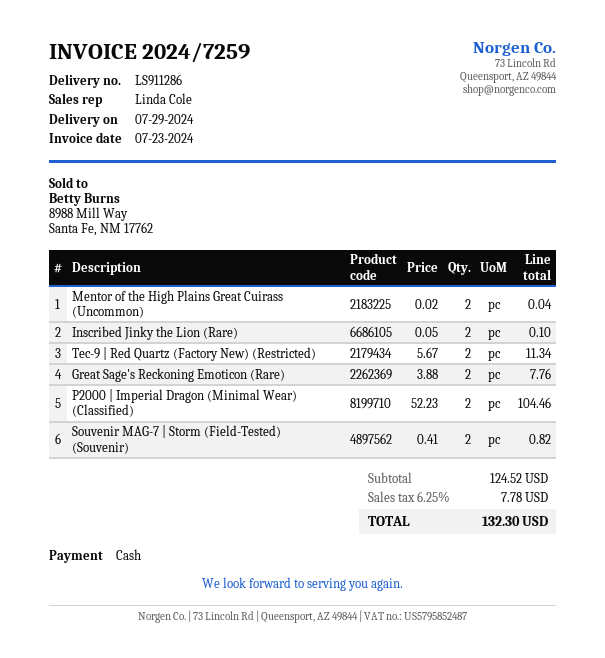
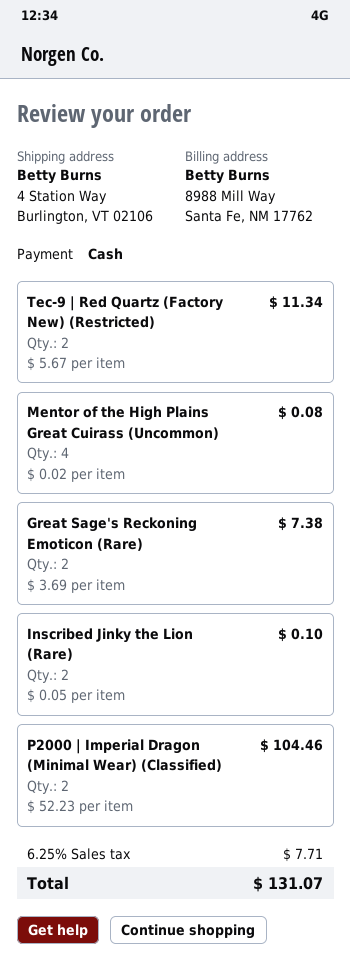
Mentor of the High Plains Great Cuirass (Uncommon): 2 x 0.02 = 0.04 -> 4 x 0.02 = 0.08
Great Sage's Reckoning Emoticon (Rare): 2 x 3.88 = 7.76 -> 2 x 3.69 = 7.38
Souvenir MAG-7 | Storm (Field-Tested) (Souvenir): 2 x 0.41 = 0.82 -> none
tax: 6.25% = 7.78 -> 6.25% = 7.71
total: 132.30 -> 131.07

